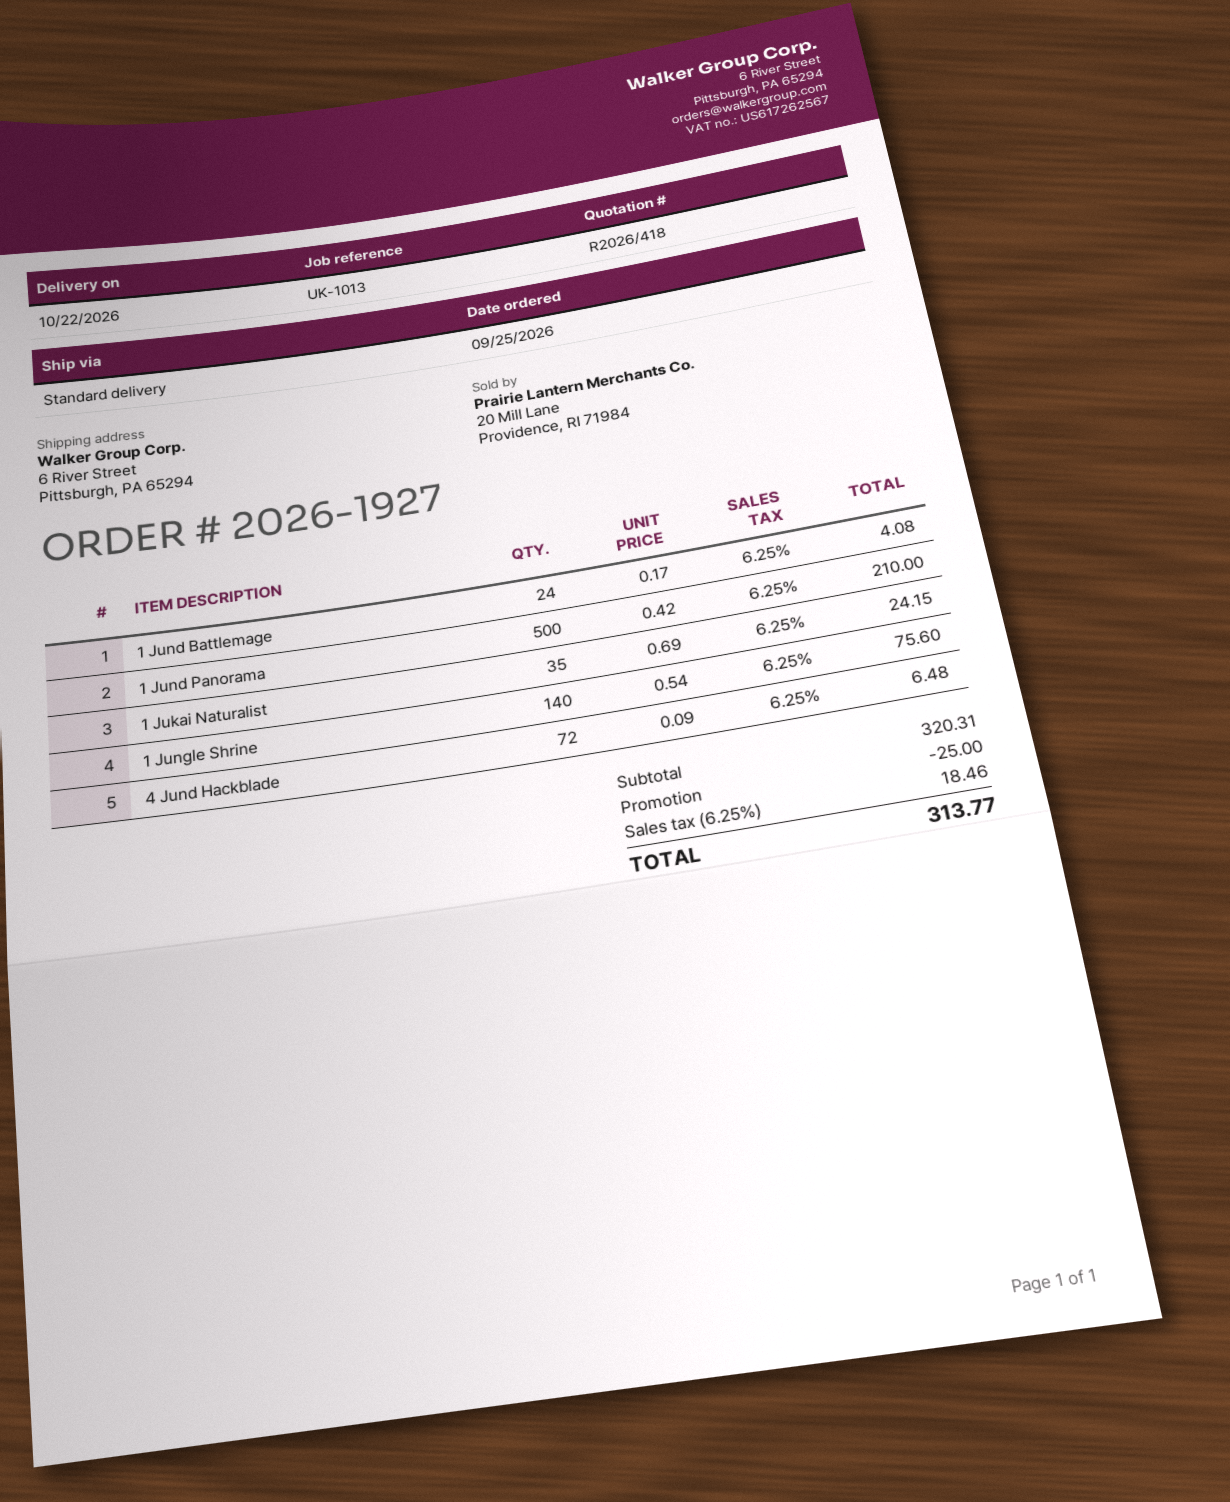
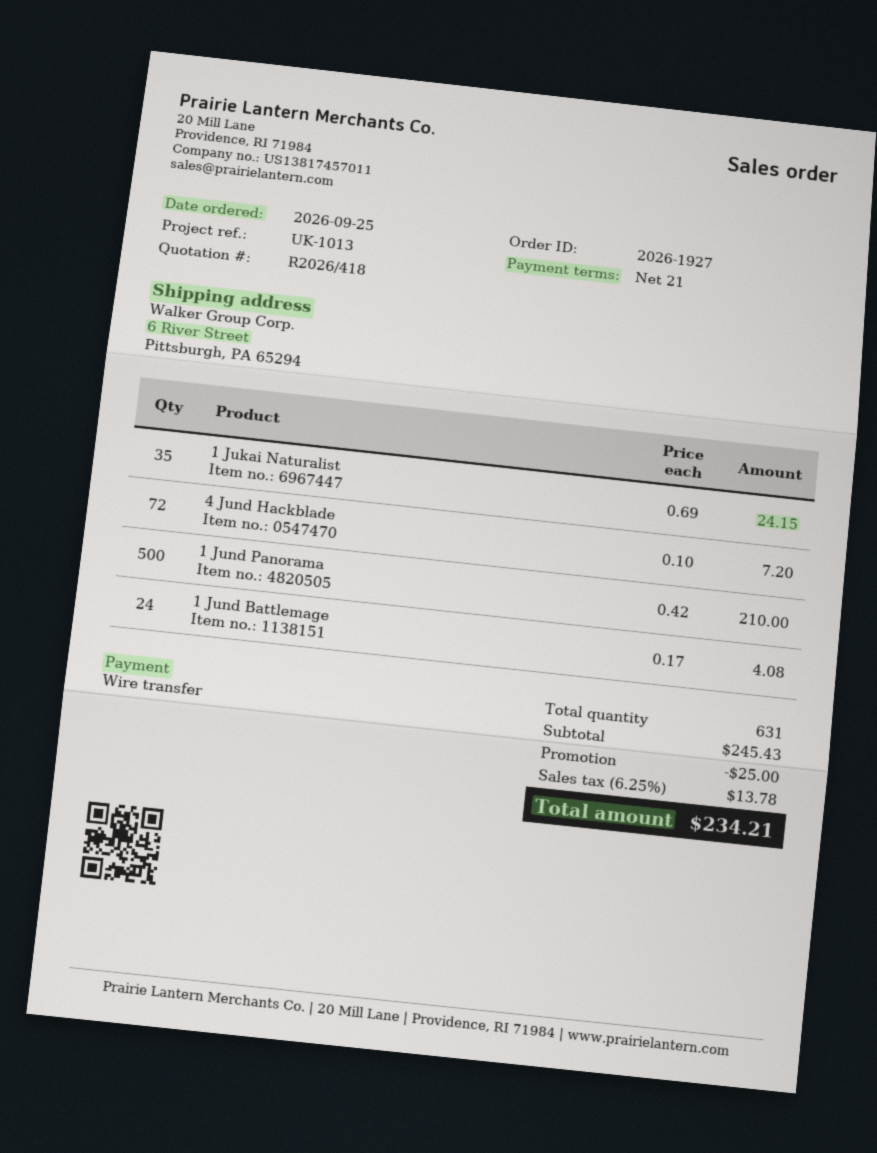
1 Jungle Shrine: 140 x 0.54 = 75.60 -> none
4 Jund Hackblade: 72 x 0.09 = 6.48 -> 72 x 0.10 = 7.20
subtotal: 320.31 -> 245.43
tax: 6.25% = 18.46 -> 6.25% = 13.78
total: 313.77 -> 234.21

